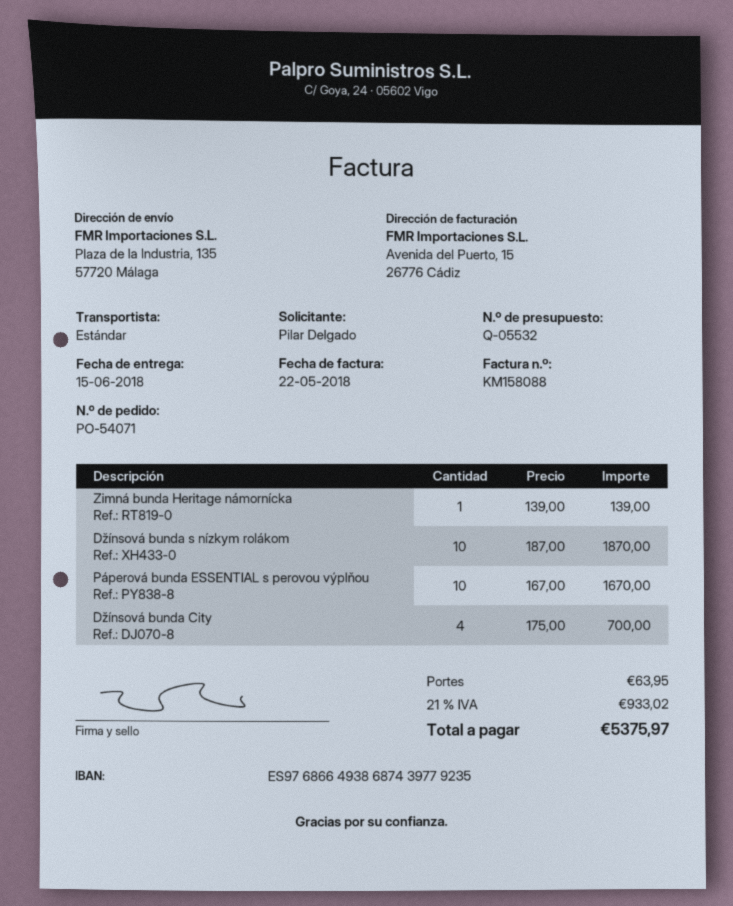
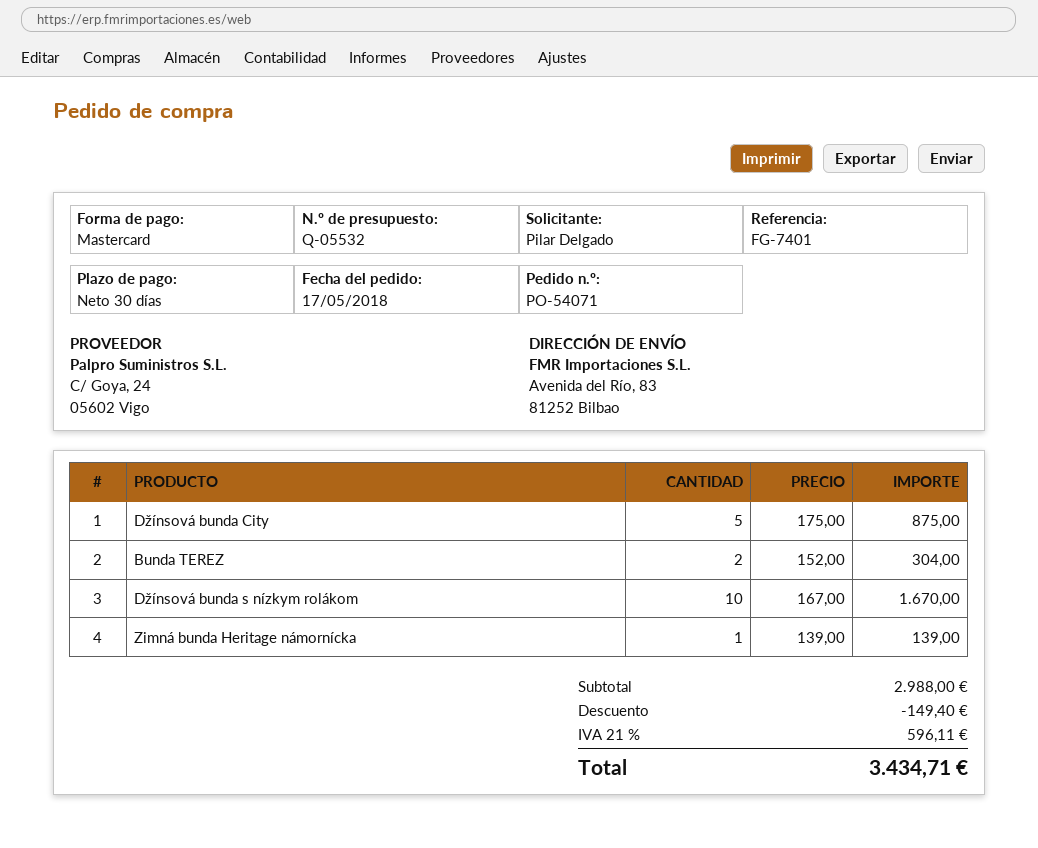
ship to: Plaza de la Industria, 135, 57720 Málaga -> Avenida del Río, 83, 81252 Bilbao
Džínsová bunda s nízkym rolákom: 10 x 187.00 = 1870.00 -> 10 x 167.00 = 1670.00
Páperová bunda ESSENTIAL s perovou výplňou: 10 x 167.00 = 1670.00 -> none
Džínsová bunda City: 4 x 175.00 = 700.00 -> 5 x 175.00 = 875.00
Bunda TEREZ: none -> 2 x 152.00 = 304.00
discount: none -> 149.40
shipping: 63.95 -> none
tax: 21% = 933.02 -> 21% = 596.11
total: 5375.97 -> 3434.71

